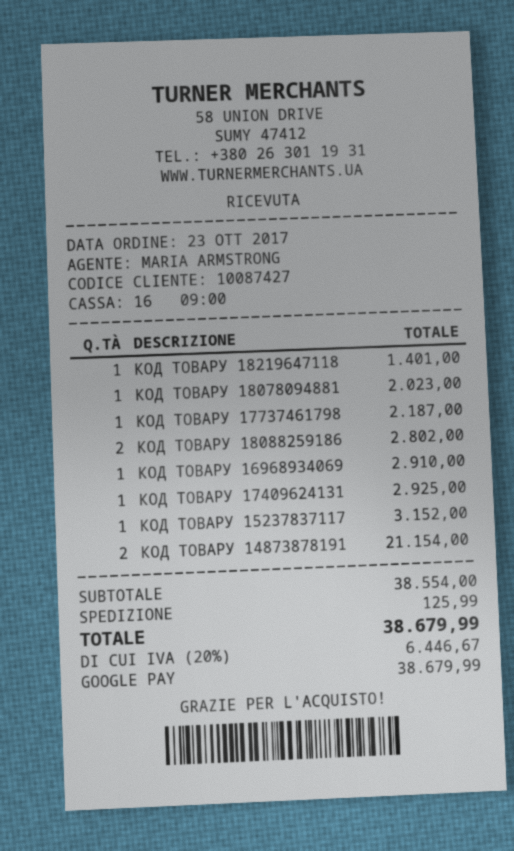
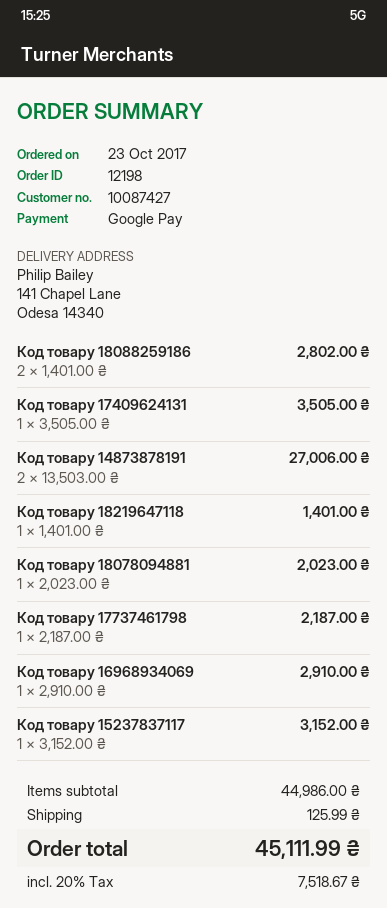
КОД ТОВАРУ 17409624131: 1 for 2925.00 -> 1 for 3505.00
КОД ТОВАРУ 14873878191: 2 for 21154.00 -> 2 for 27006.00
subtotal: 38554.00 -> 44986.00
tax: 20% = 6446.67 -> 20% = 7518.67
total: 38679.99 -> 45111.99

